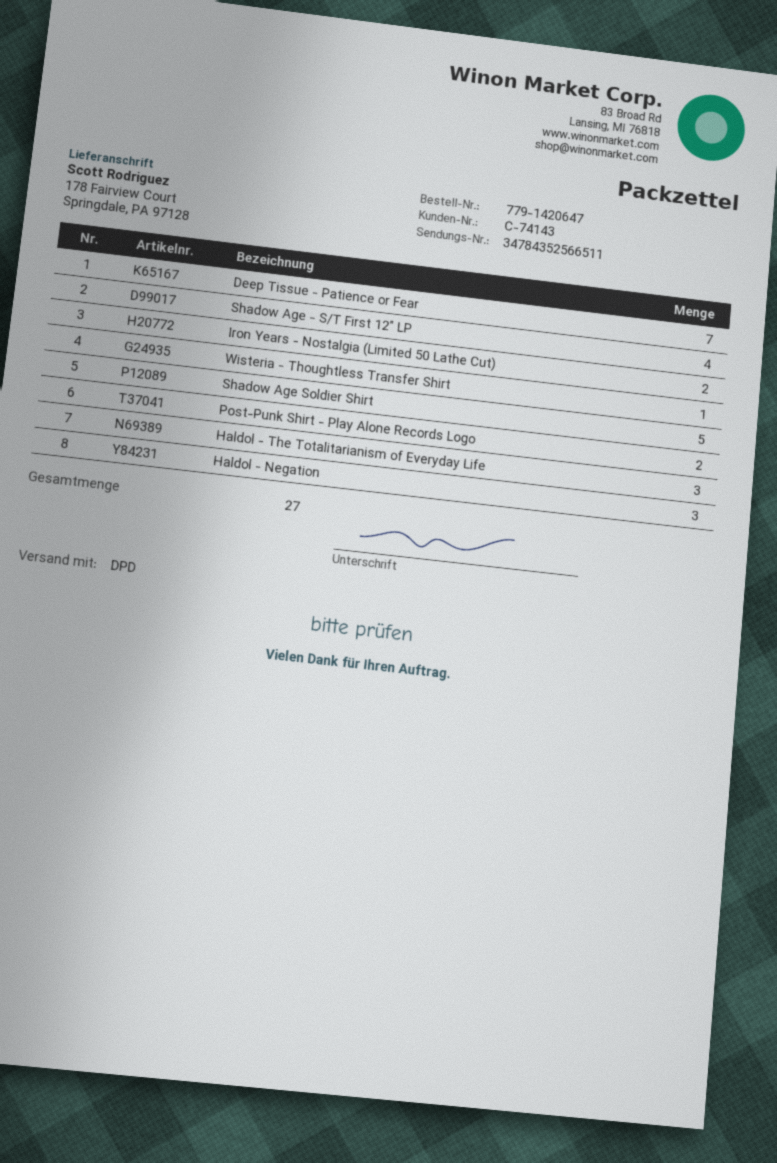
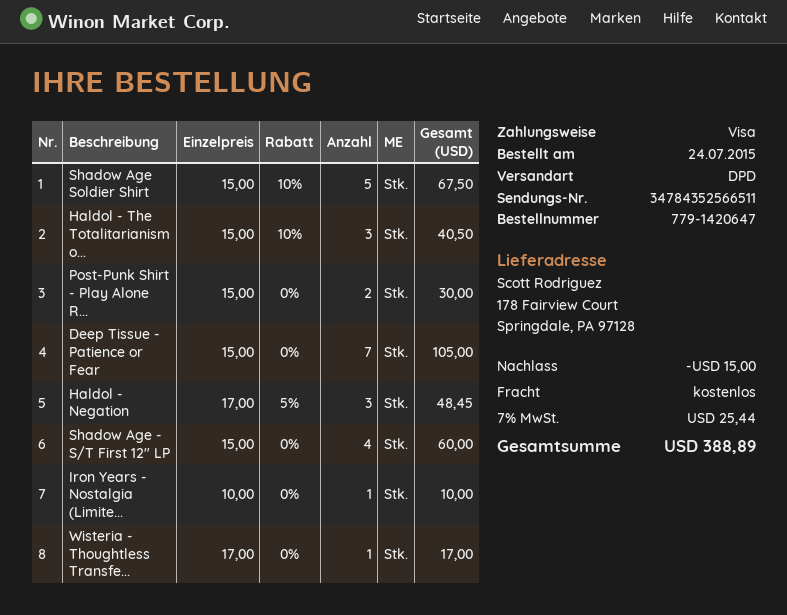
Iron Years - Nostalgia (Limited 50 Lathe Cut): 2 -> 1

